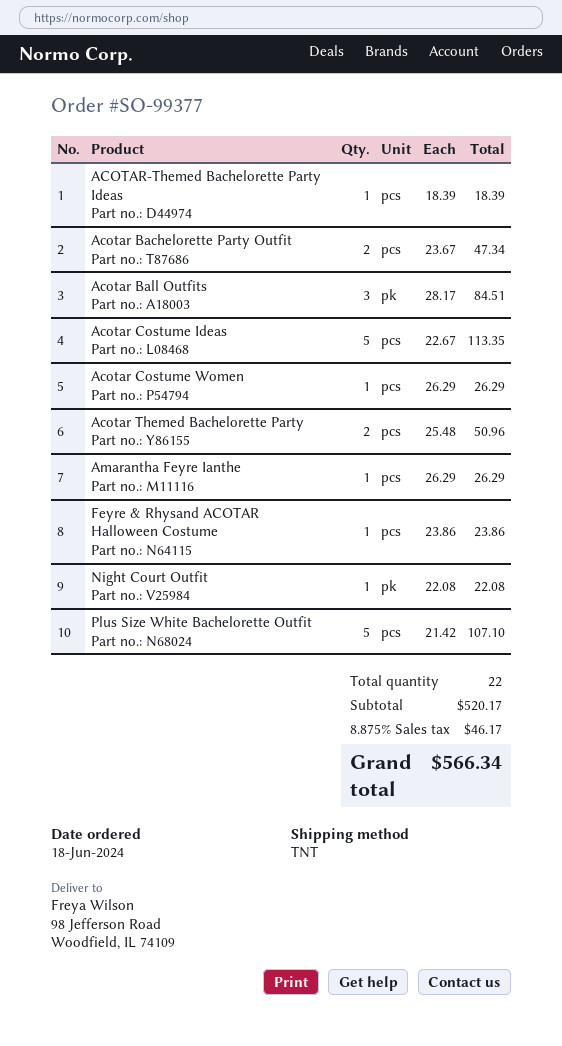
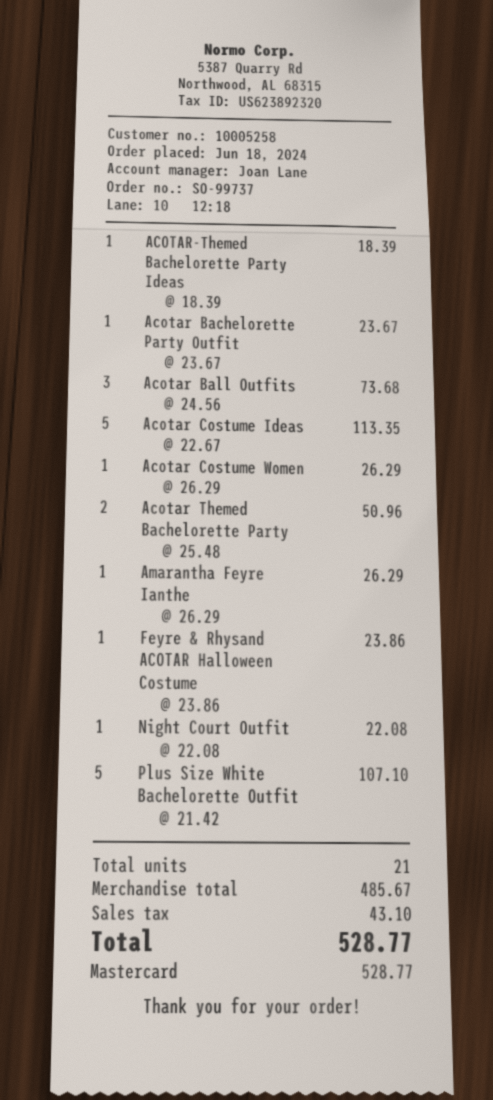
order number: SO-99377 -> SO-99737
Acotar Bachelorette Party Outfit: 2 x 23.67 = 47.34 -> 1 x 23.67 = 23.67
Acotar Ball Outfits: 3 x 28.17 = 84.51 -> 3 x 24.56 = 73.68
total quantity: 22 -> 21
subtotal: 520.17 -> 485.67
tax: 46.17 -> 43.10
total: 566.34 -> 528.77

